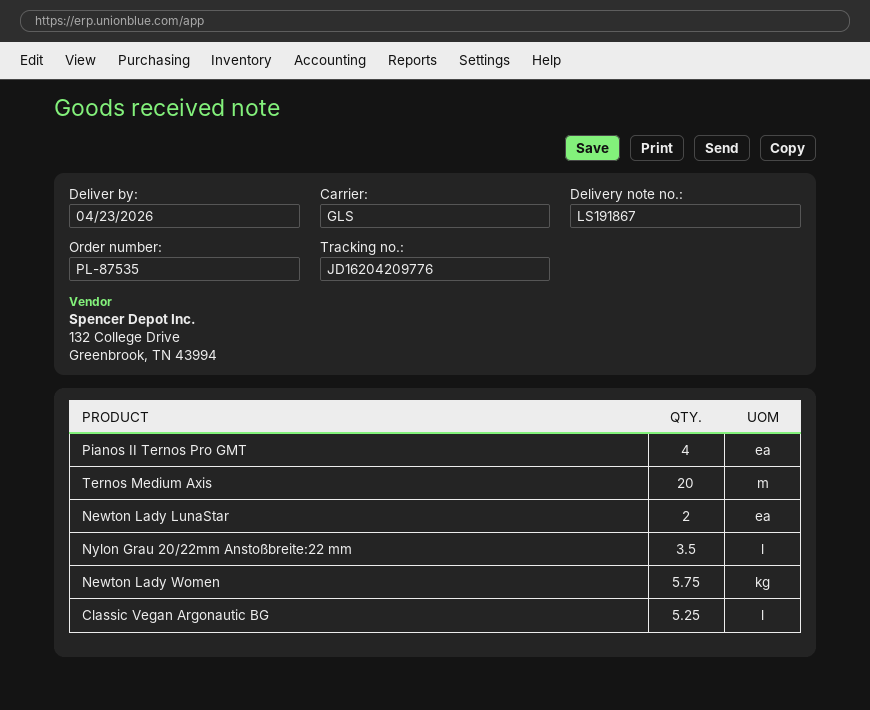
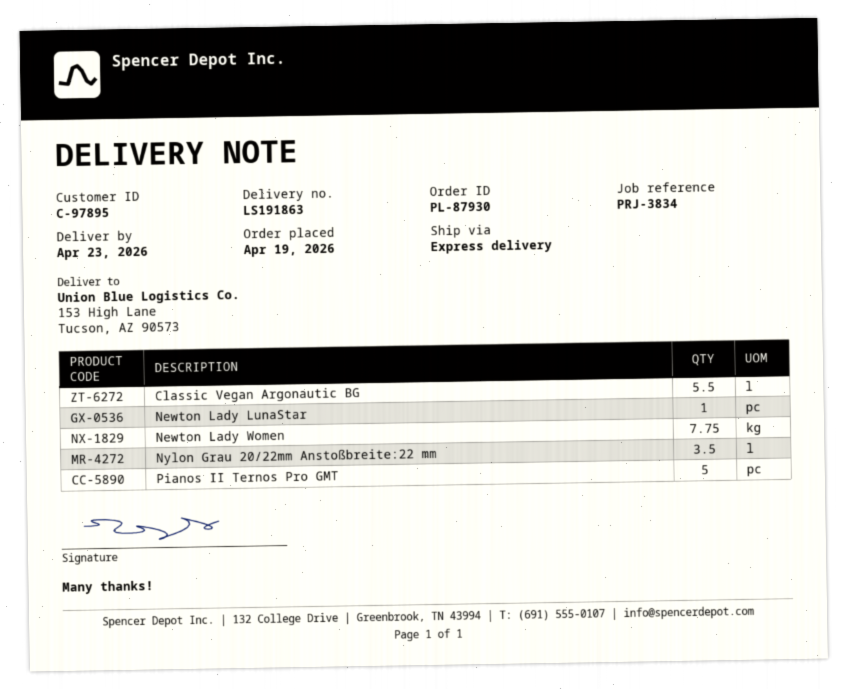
order number: PL-87535 -> PL-87930
delivery note number: LS191867 -> LS191863
shipping method: GLS -> express
Pianos II Ternos Pro GMT: 4 -> 5
Ternos Medium Axis: 20 -> none
Newton Lady LunaStar: 2 -> 1
Newton Lady Women: 5.75 -> 7.75
Classic Vegan Argonautic BG: 5.25 -> 5.5

